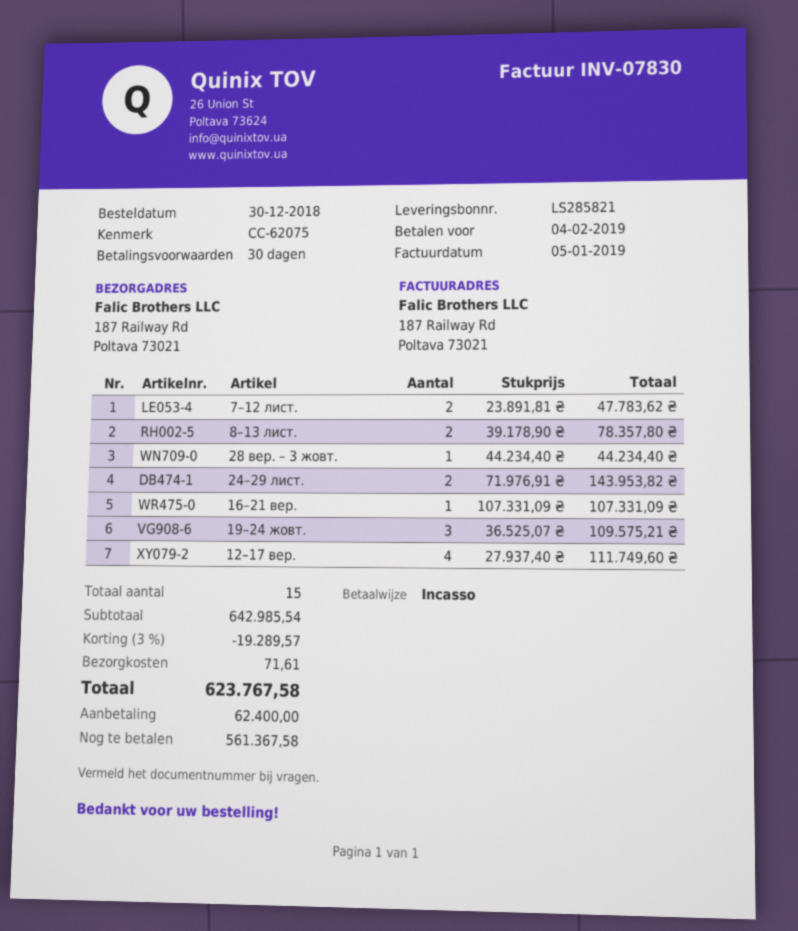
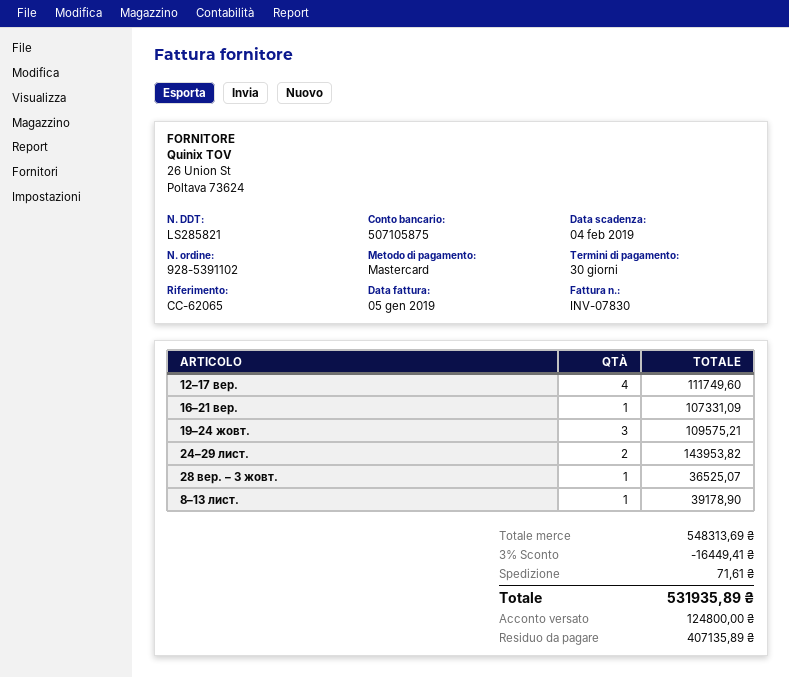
reference: CC-62075 -> CC-62065
payment method: direct debit -> Mastercard
7–12 лист.: 2 for 47783.62 -> none
8–13 лист.: 2 for 78357.80 -> 1 for 39178.90
28 вер. – 3 жовт.: 1 for 44234.40 -> 1 for 36525.07
subtotal: 642985.54 -> 548313.69
discount: 3% = 19289.57 -> 3% = 16449.41
total: 623767.58 -> 531935.89
deposit: 62400.00 -> 124800.00
balance: 561367.58 -> 407135.89

